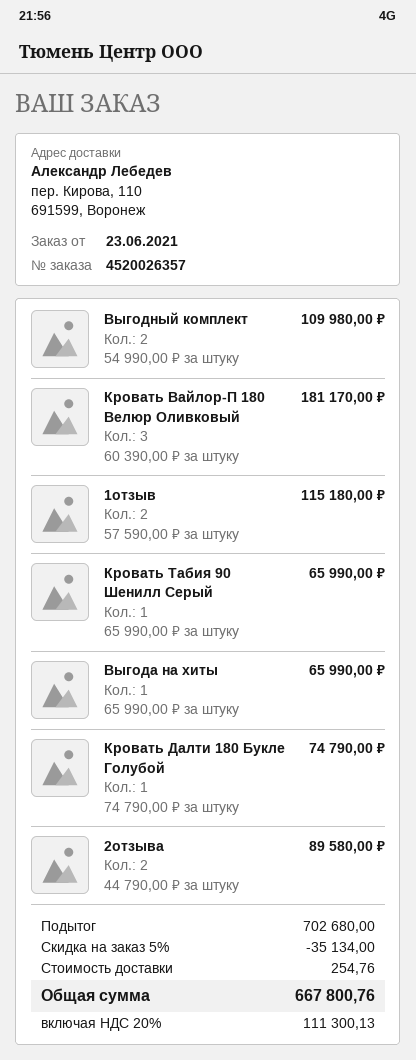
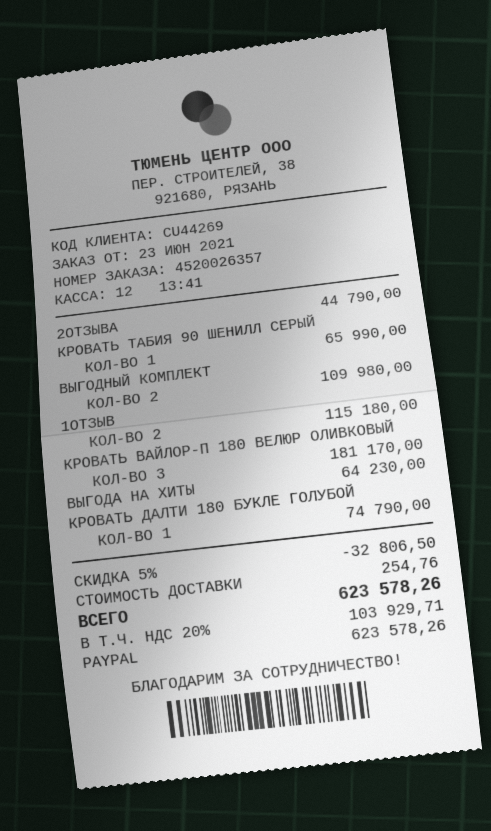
Выгода на хиты: 1 for 65990.00 -> 1 for 64230.00
2отзыва: 2 for 89580.00 -> 1 for 44790.00
discount: 5% = 35134.00 -> 5% = 32806.50
tax: 20% = 111300.13 -> 20% = 103929.71
total: 667800.76 -> 623578.26

